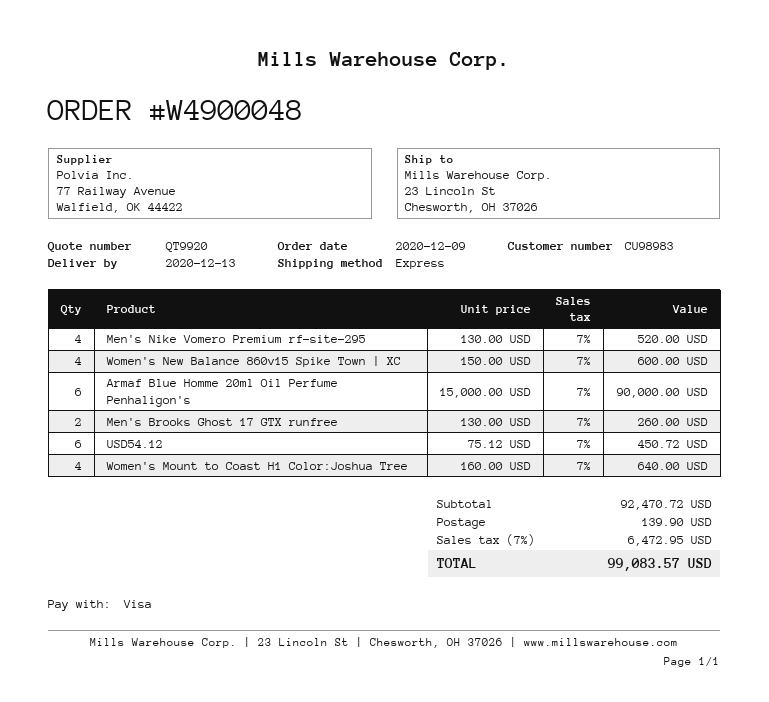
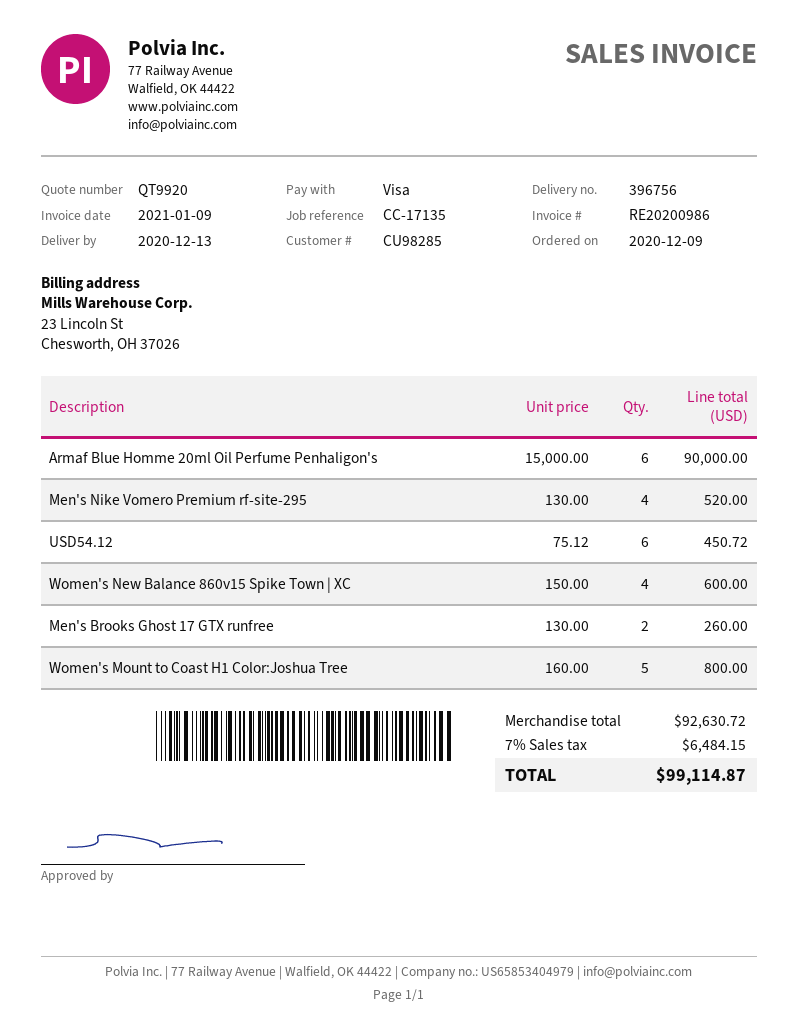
customer number: CU98983 -> CU98285
Women's Mount to Coast H1 Color:Joshua Tree: 4 x 160.00 = 640.00 -> 5 x 160.00 = 800.00
subtotal: 92470.72 -> 92630.72
shipping: 139.90 -> none
tax: 7% = 6472.95 -> 7% = 6484.15
total: 99083.57 -> 99114.87

